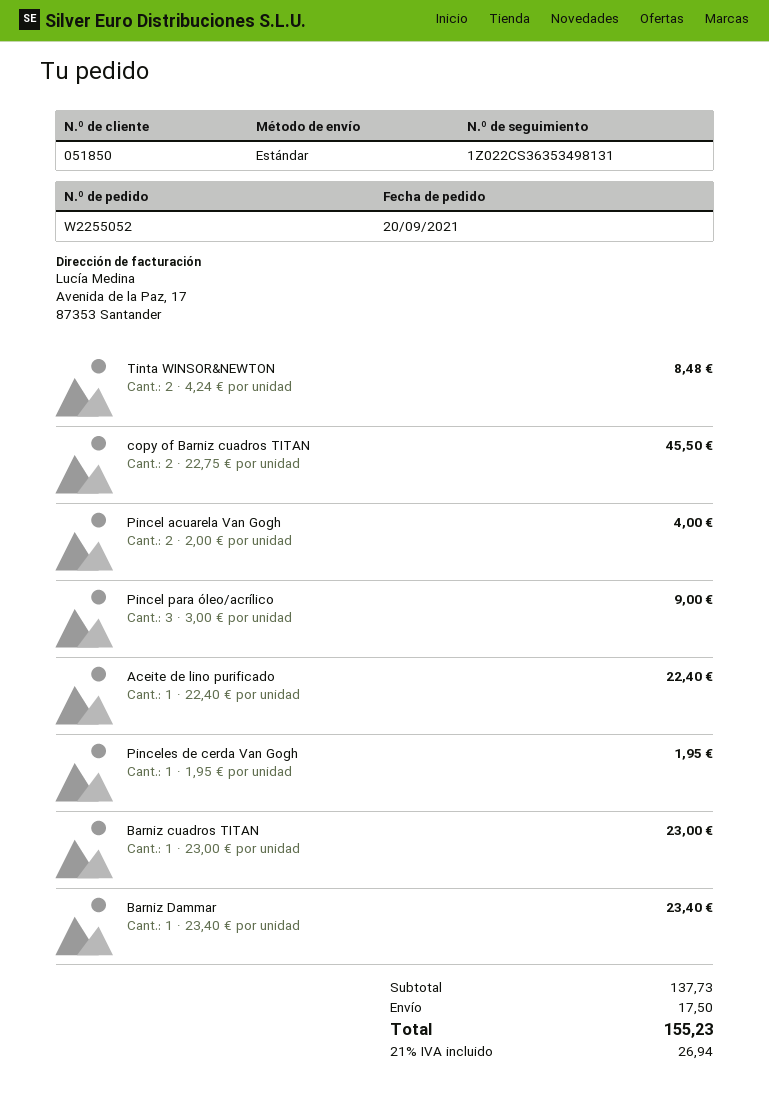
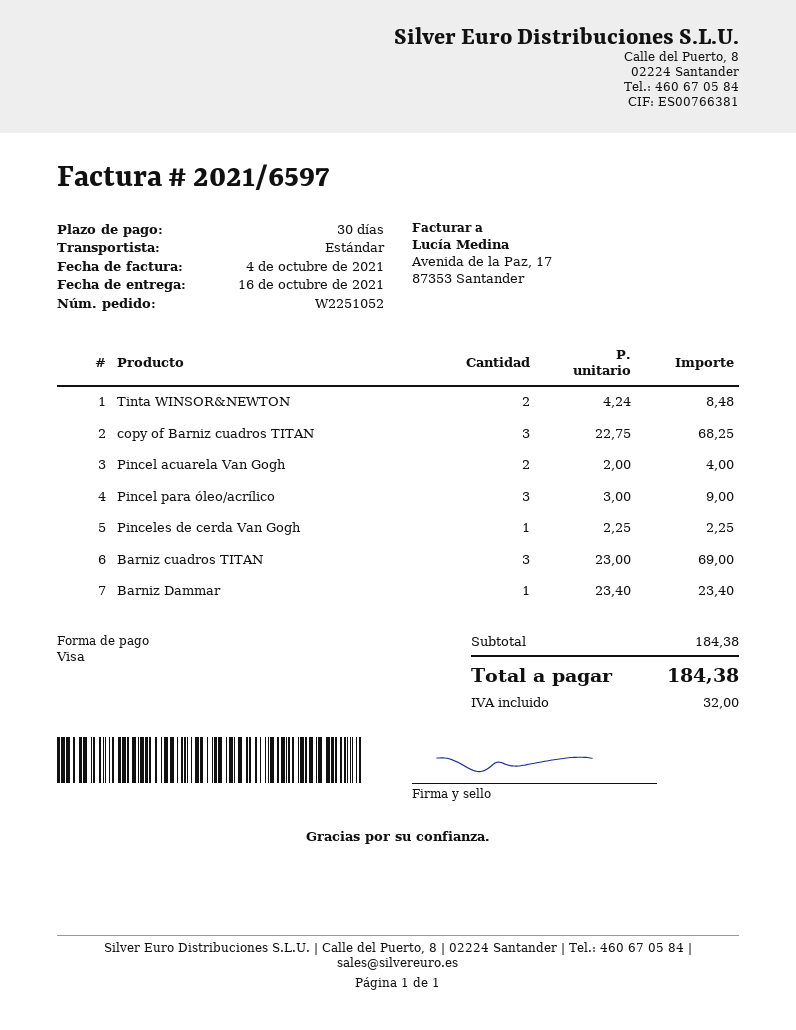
order number: W2255052 -> W2251052
copy of Barniz cuadros TITAN: 2 x 22.75 = 45.50 -> 3 x 22.75 = 68.25
Aceite de lino purificado: 1 x 22.40 = 22.40 -> none
Pinceles de cerda Van Gogh: 1 x 1.95 = 1.95 -> 1 x 2.25 = 2.25
Barniz cuadros TITAN: 1 x 23.00 = 23.00 -> 3 x 23.00 = 69.00
subtotal: 137.73 -> 184.38
shipping: 17.50 -> none
tax: 26.94 -> 32.00
total: 155.23 -> 184.38

